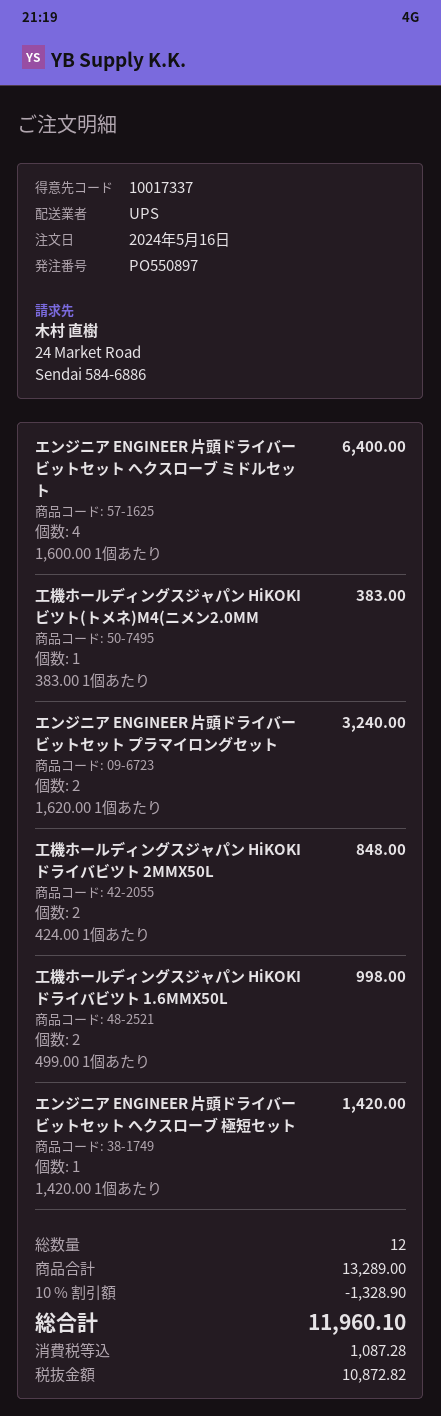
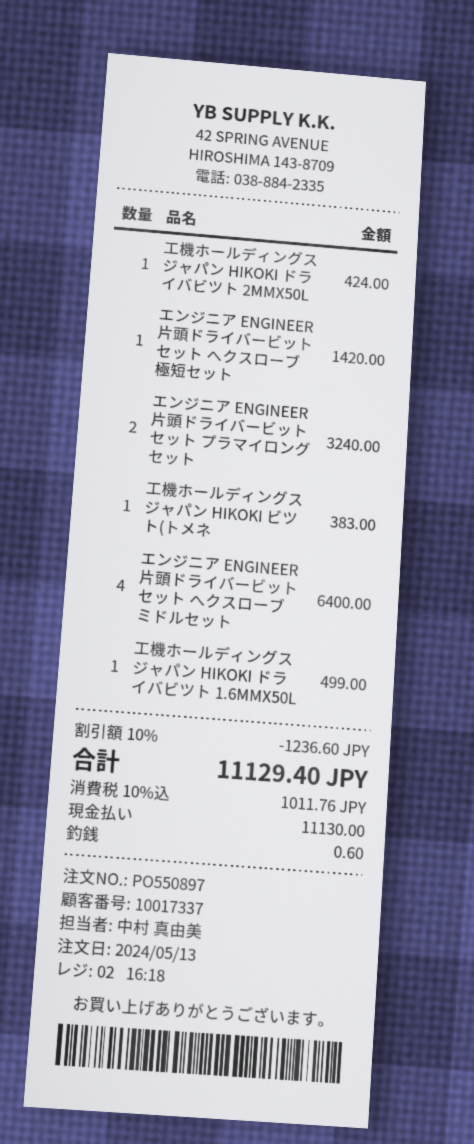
order date: 2024-05-16 -> 2024-05-13
工機ホールディングスジャパン HiKOKI ドライバビツト 2MMX50L: 2 for 848.00 -> 1 for 424.00
工機ホールディングスジャパン HiKOKI ドライバビツト 1.6MMX50L: 2 for 998.00 -> 1 for 499.00
discount: 10% = 1328.90 -> 10% = 1236.60
tax: 1087.28 -> 1011.76
total: 11960.10 -> 11129.40

